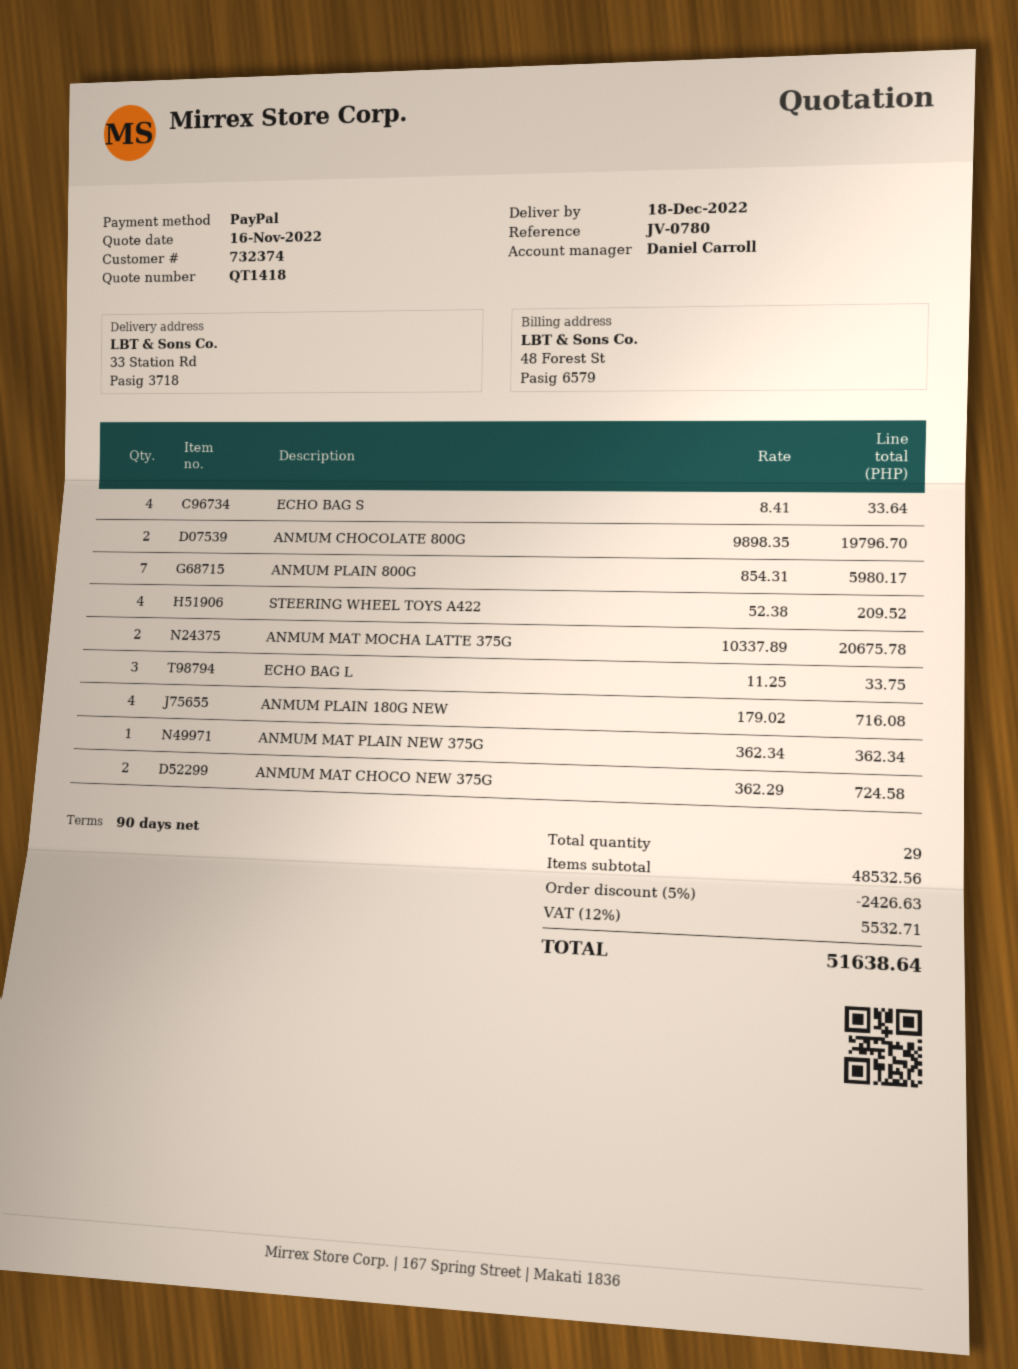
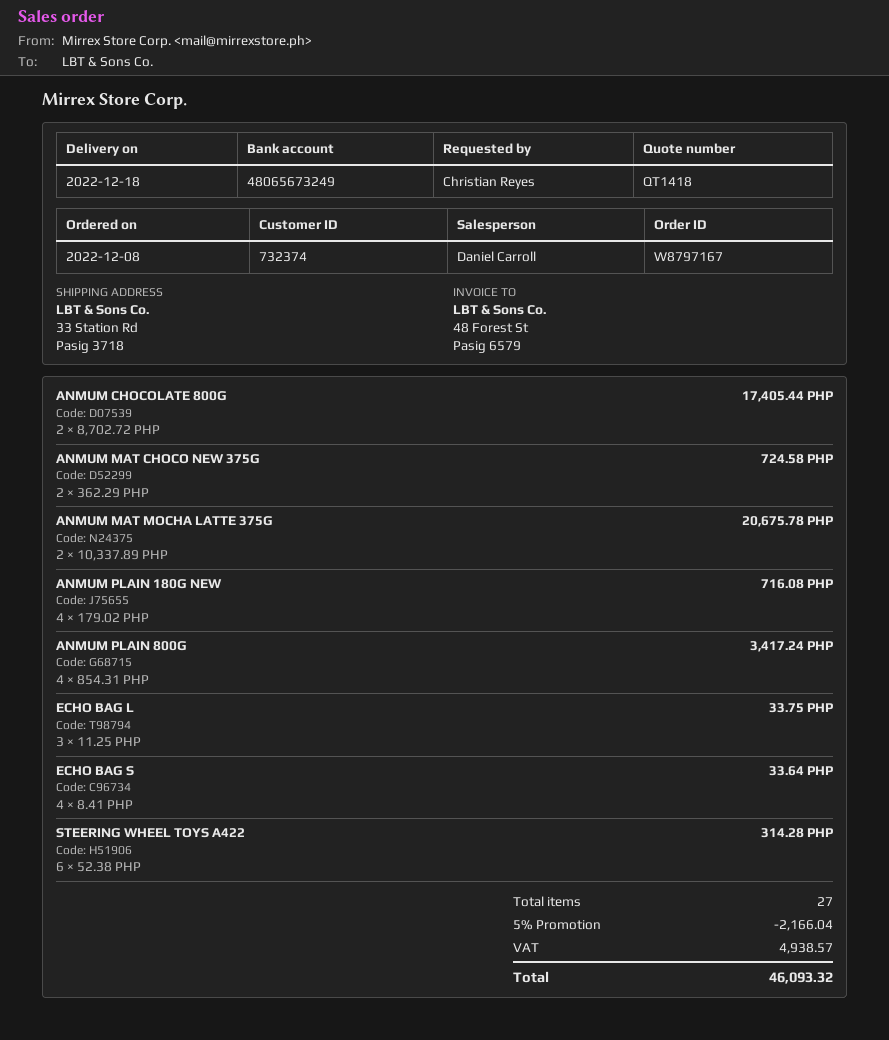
ANMUM CHOCOLATE 800G: 2 x 9898.35 = 19796.70 -> 2 x 8702.72 = 17405.44
ANMUM PLAIN 800G: 7 x 854.31 = 5980.17 -> 4 x 854.31 = 3417.24
STEERING WHEEL TOYS A422: 4 x 52.38 = 209.52 -> 6 x 52.38 = 314.28
ANMUM MAT PLAIN NEW 375G: 1 x 362.34 = 362.34 -> none
total quantity: 29 -> 27
discount: 5% = 2426.63 -> 5% = 2166.04
tax: 5532.71 -> 4938.57
total: 51638.64 -> 46093.32

